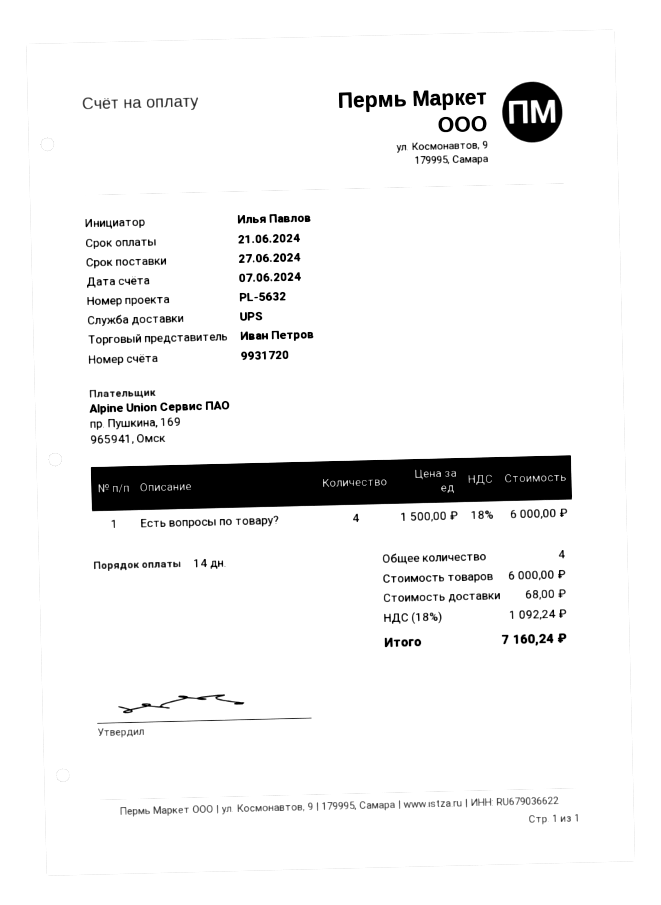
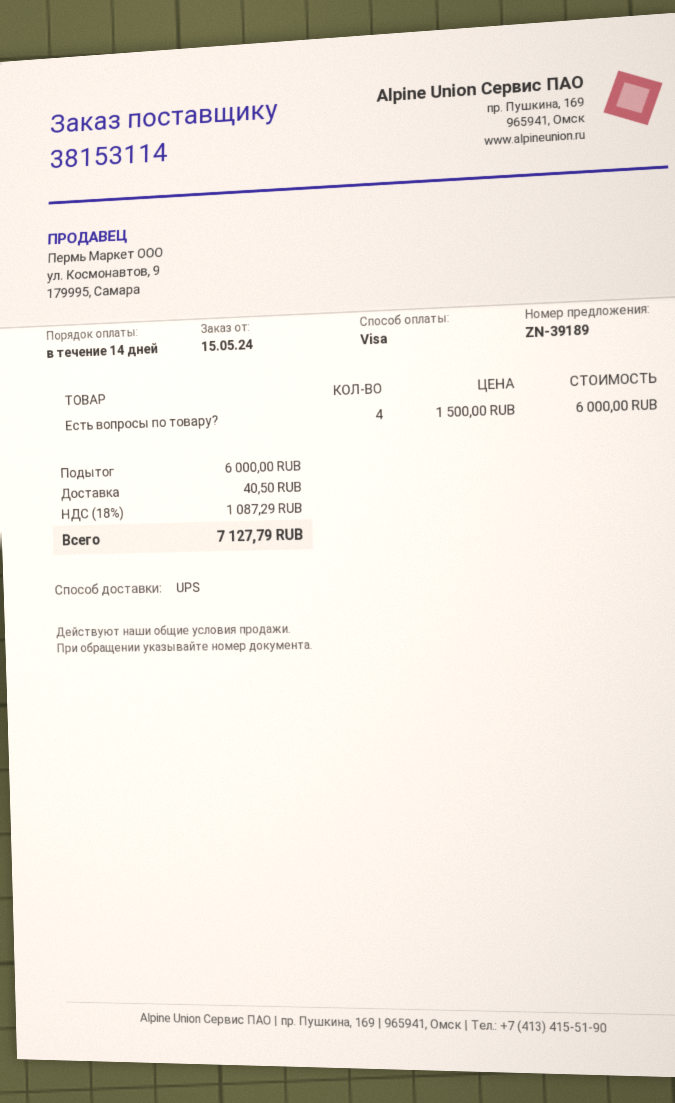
shipping: 68.00 -> 40.50
tax: 18% = 1092.24 -> 18% = 1087.29
total: 7160.24 -> 7127.79

